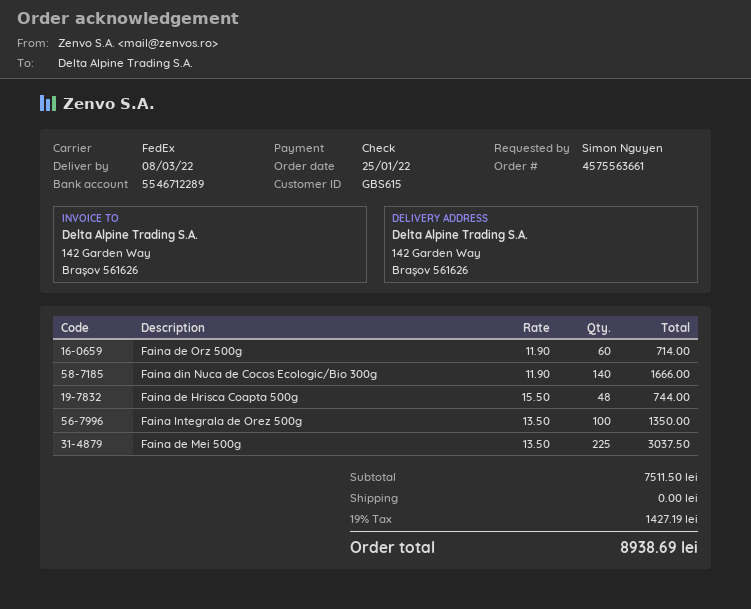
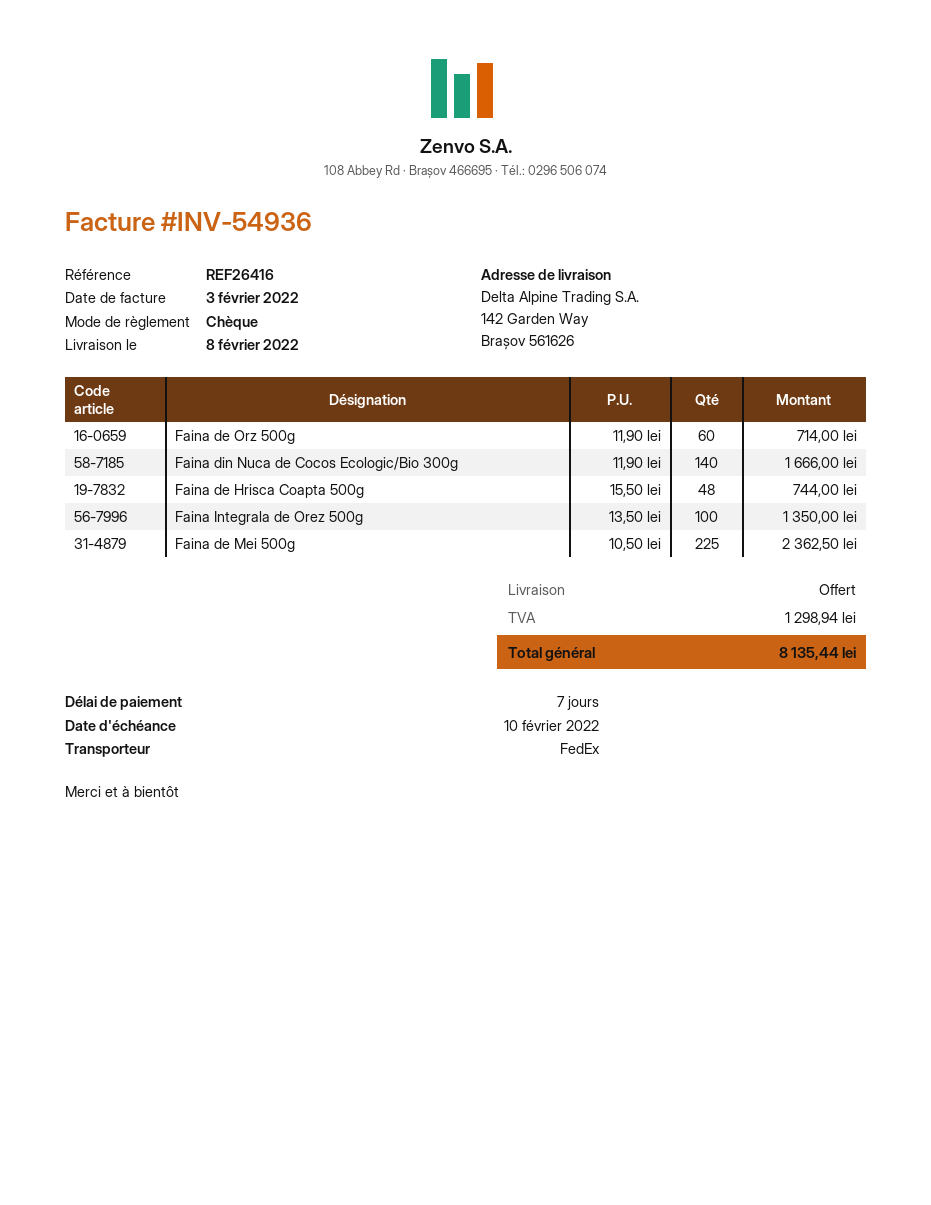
delivery date: 2022-03-08 -> 2022-02-08
Faina de Mei 500g: 225 x 13.50 = 3037.50 -> 225 x 10.50 = 2362.50
tax: 1427.19 -> 1298.94
total: 8938.69 -> 8135.44

